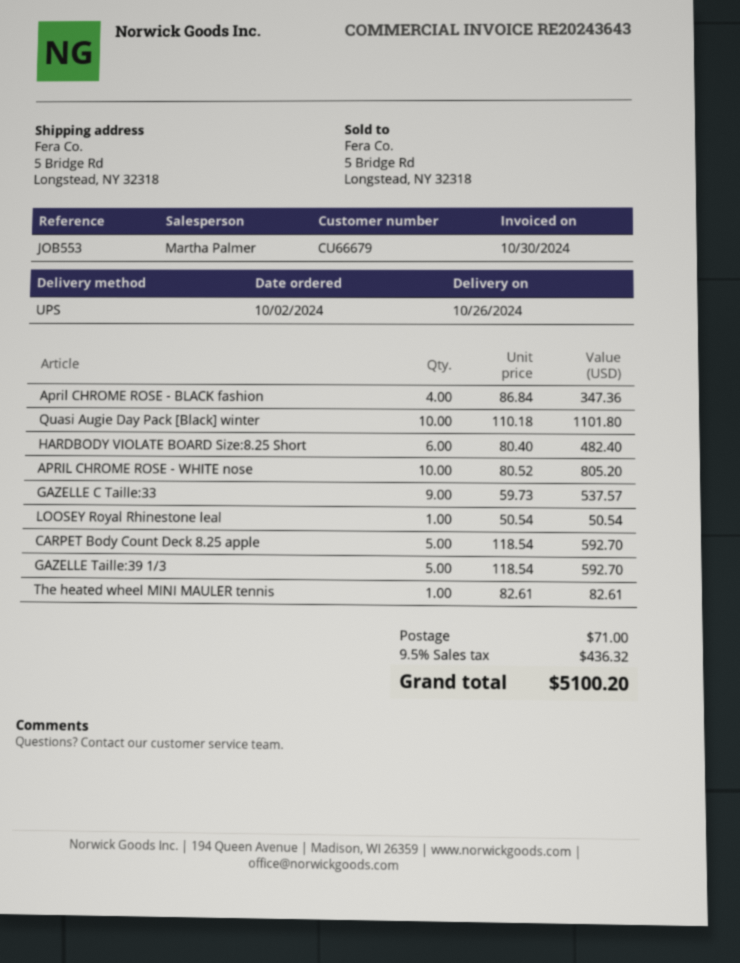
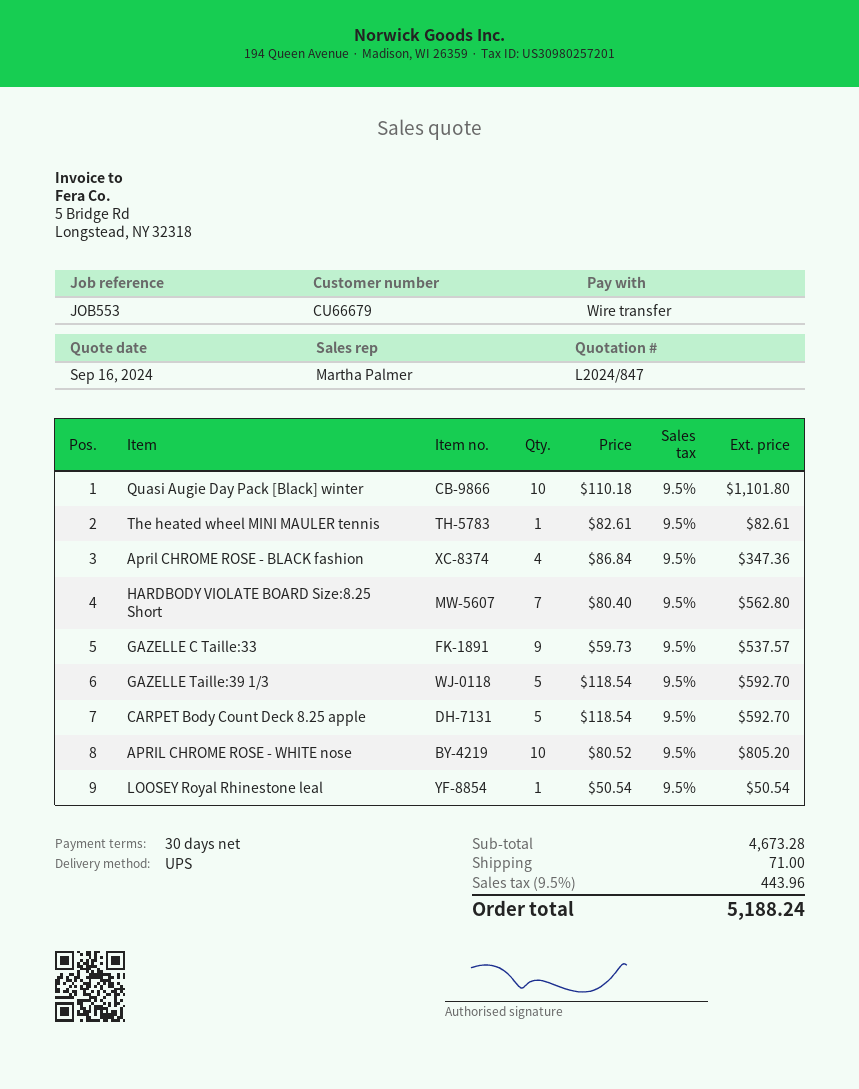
HARDBODY VIOLATE BOARD Size:8.25 Short: 6 x 80.40 = 482.40 -> 7 x 80.40 = 562.80
tax: 9.5% = 436.32 -> 9.5% = 443.96
total: 5100.20 -> 5188.24

